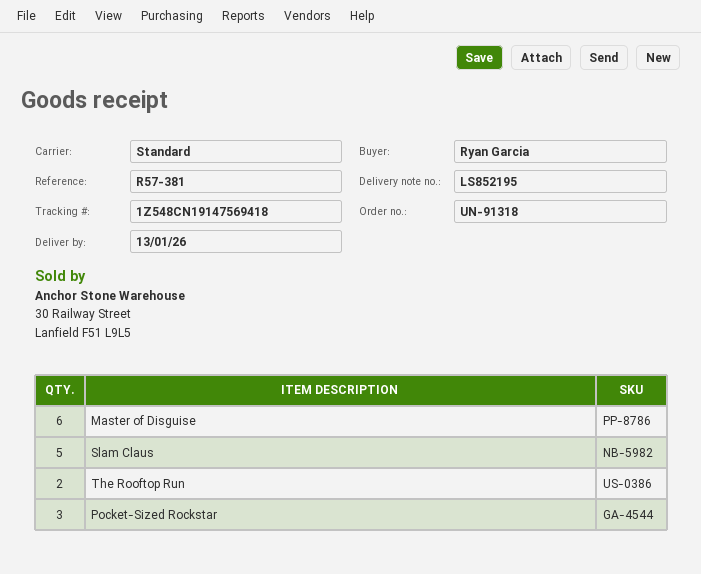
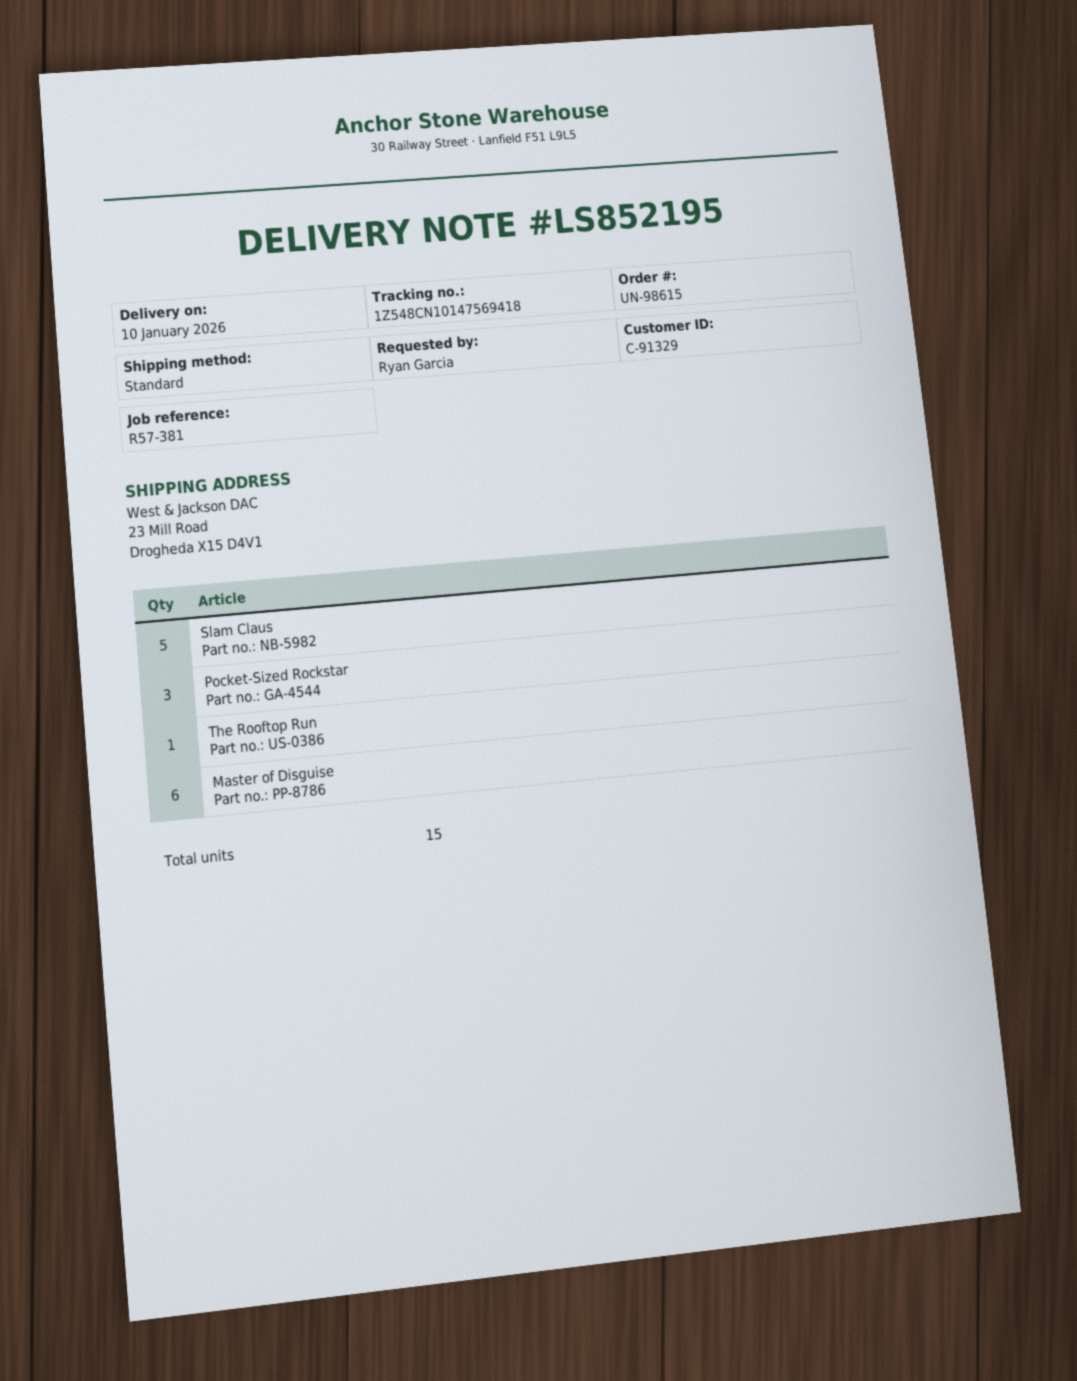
order number: UN-91318 -> UN-98615
delivery date: 2026-01-13 -> 2026-01-10
tracking number: 1Z548CN19147569418 -> 1Z548CN10147569418
The Rooftop Run: 2 -> 1

